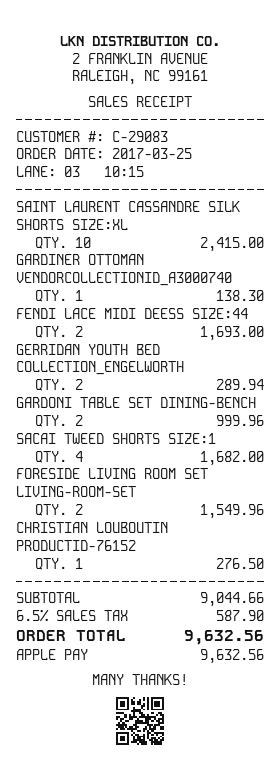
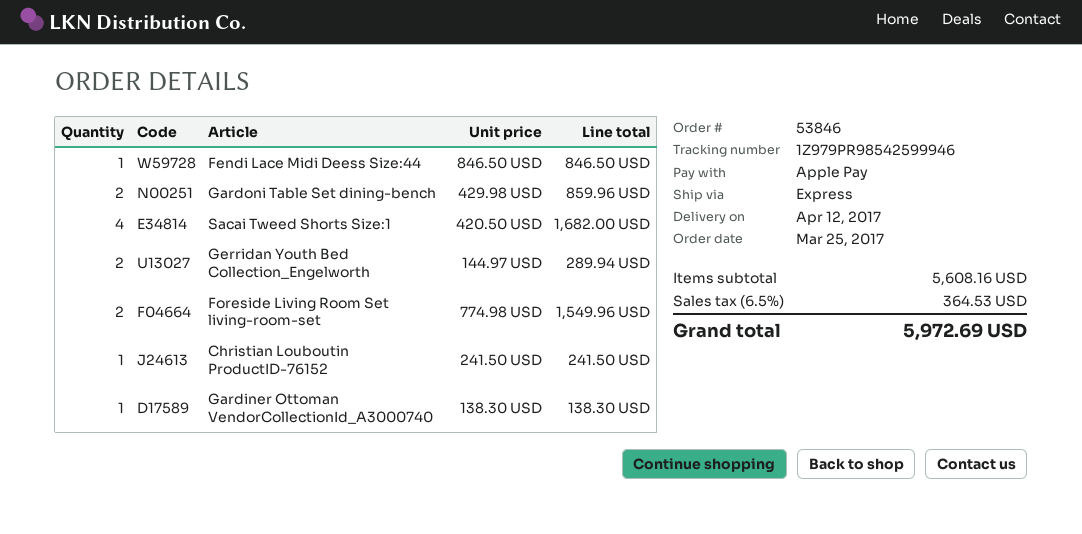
SAINT LAURENT CASSANDRE SILK SHORTS SIZE:XL: 10 for 2415.00 -> none
FENDI LACE MIDI DEESS SIZE:44: 2 for 1693.00 -> 1 for 846.50
GARDONI TABLE SET DINING-BENCH: 2 for 999.96 -> 2 for 859.96
CHRISTIAN LOUBOUTIN PRODUCTID-76152: 1 for 276.50 -> 1 for 241.50
subtotal: 9044.66 -> 5608.16
tax: 6.5% = 587.90 -> 6.5% = 364.53
total: 9632.56 -> 5972.69

